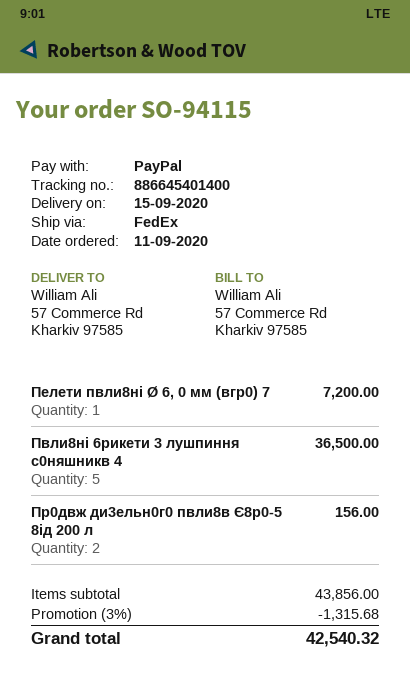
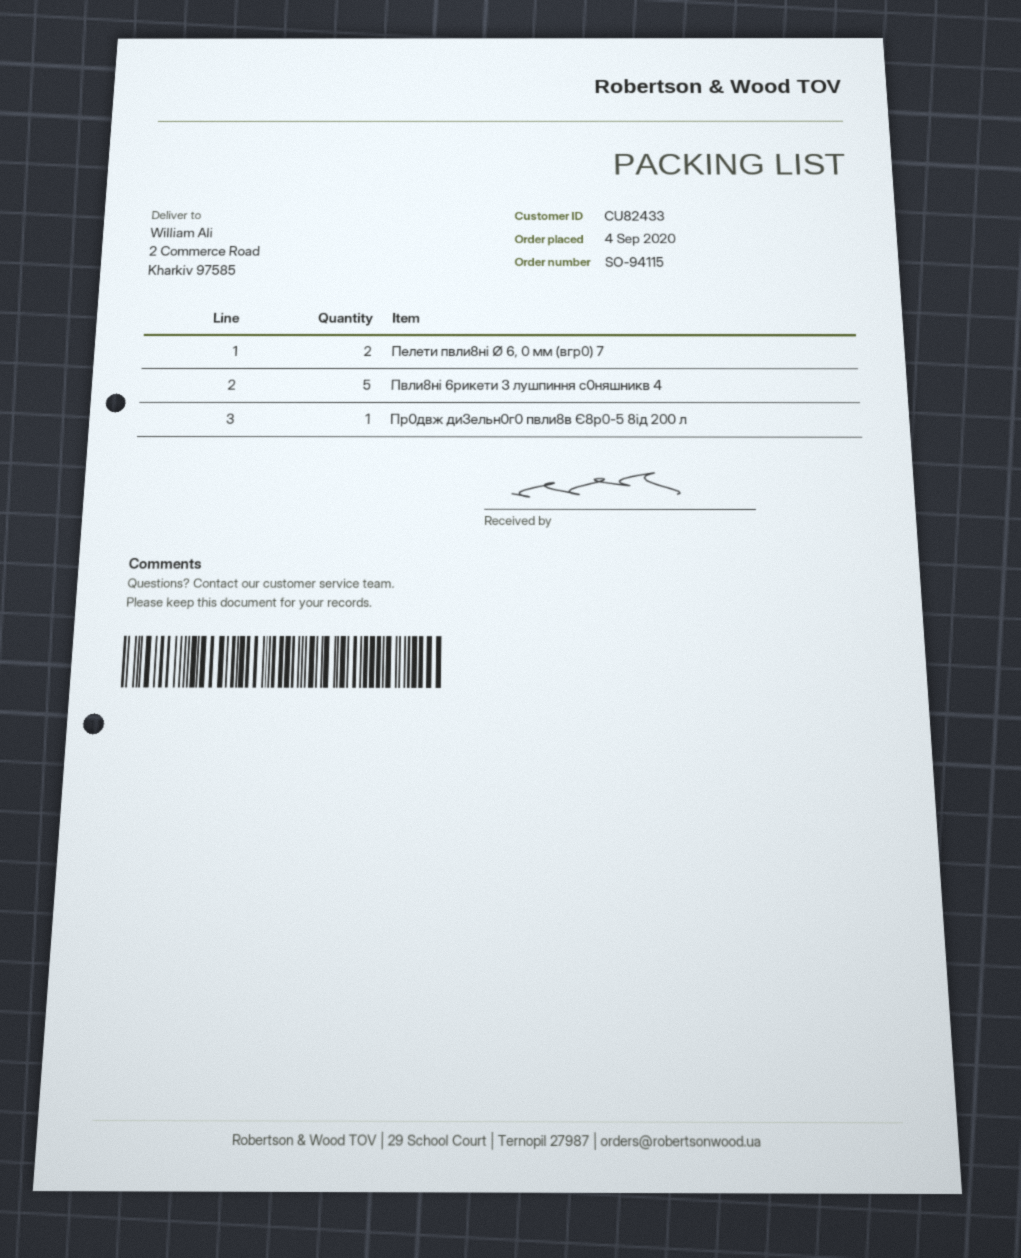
order date: 2020-09-11 -> 2020-09-04
ship to: 57 Commerce Rd, Kharkiv 97585 -> 2 Commerce Road, Kharkiv 97585
Пелети пвли8ні Ø 6, 0 мм (вгр0) 7: 1 -> 2
Пр0двж ди3ельн0г0 пвли8в Є8р0-5 8ід 200 л: 2 -> 1

